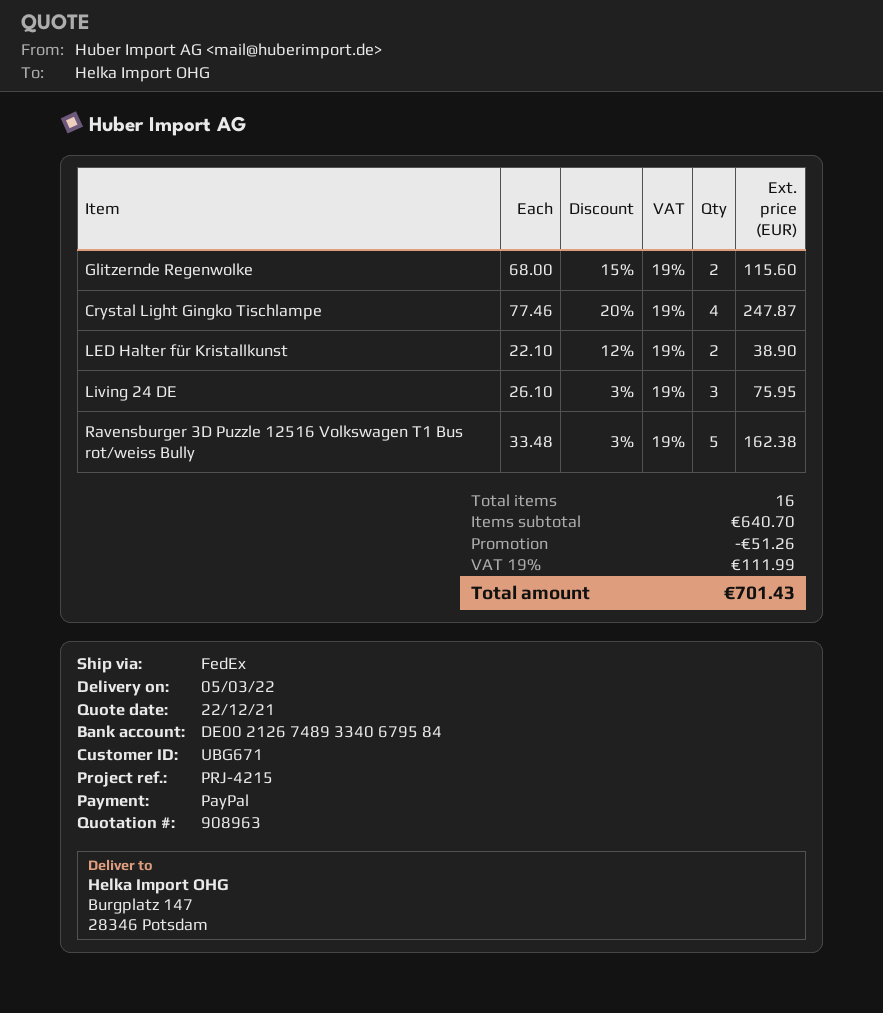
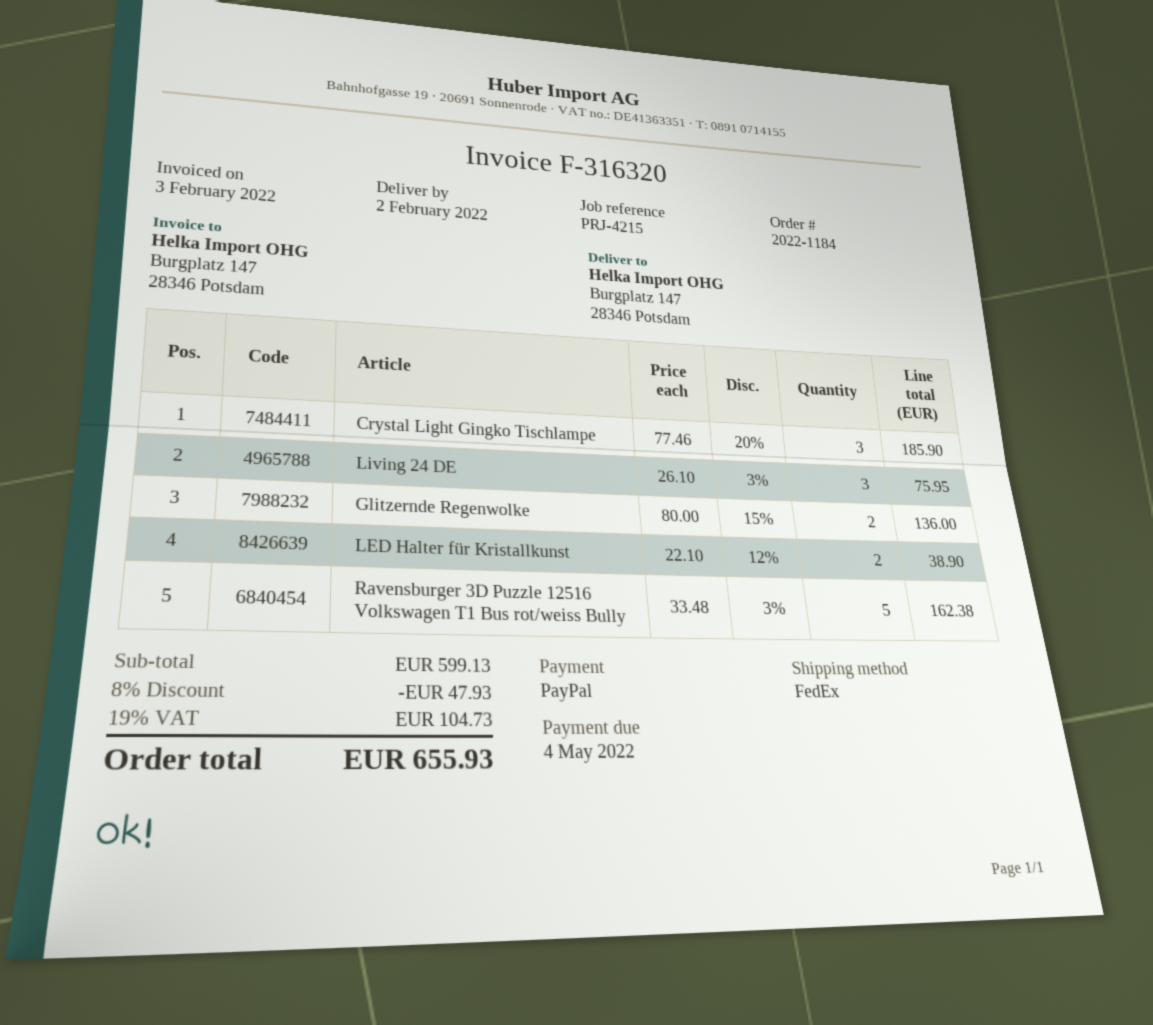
delivery date: 2022-03-05 -> 2022-02-02
Glitzernde Regenwolke: 2 x 68.00 - 15% = 115.60 -> 2 x 80.00 - 15% = 136.00
Crystal Light Gingko Tischlampe: 4 x 77.46 - 20% = 247.87 -> 3 x 77.46 - 20% = 185.90
subtotal: 640.70 -> 599.13
discount: 51.26 -> 47.93
tax: 19% = 111.99 -> 19% = 104.73
total: 701.43 -> 655.93

